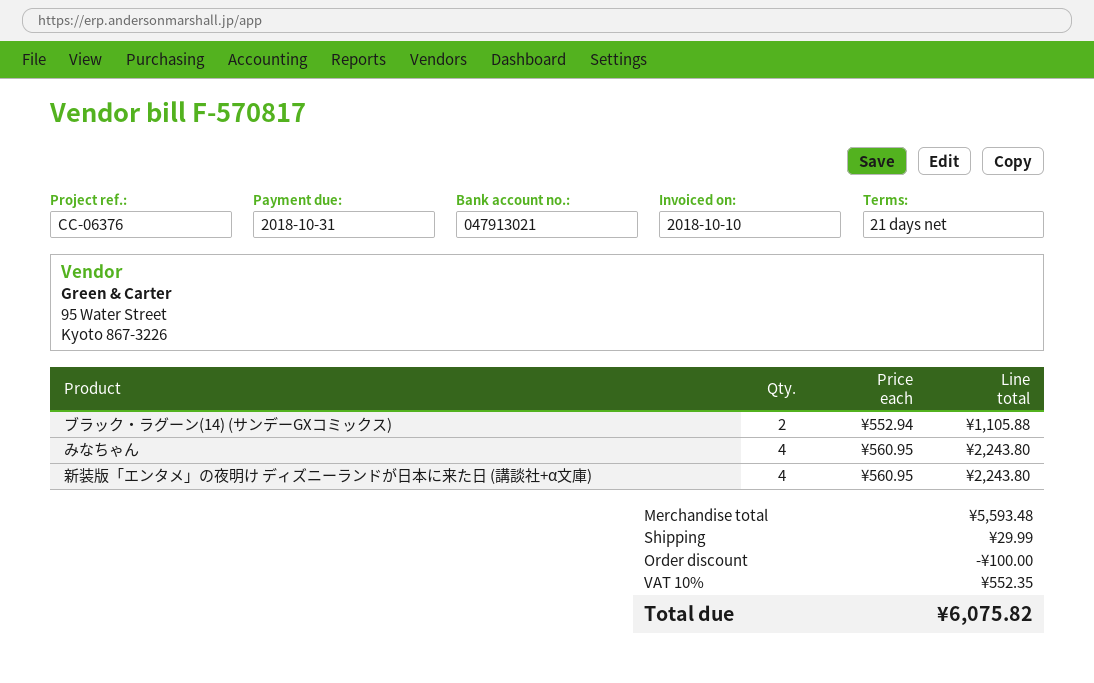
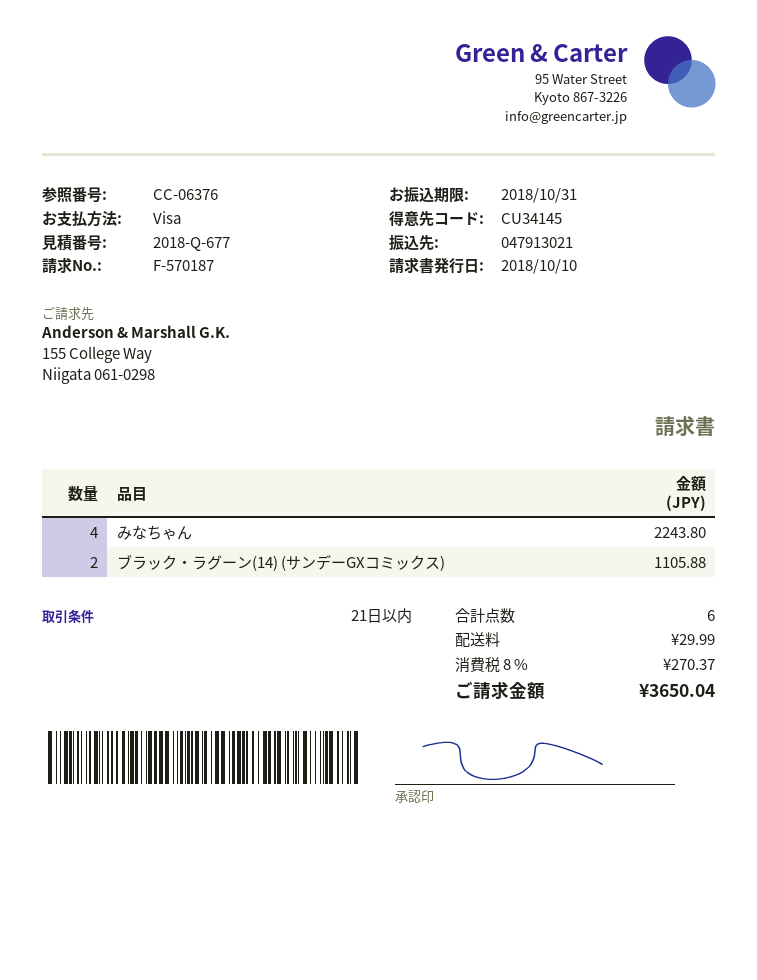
invoice number: F-570817 -> F-570187
新装版「エンタメ」の夜明け ディズニーランドが日本に来た日 (講談社+α文庫): 4 for 2243.80 -> none
discount: 100.00 -> none
tax: 10% = 552.35 -> 8% = 270.37
total: 6075.82 -> 3650.04

